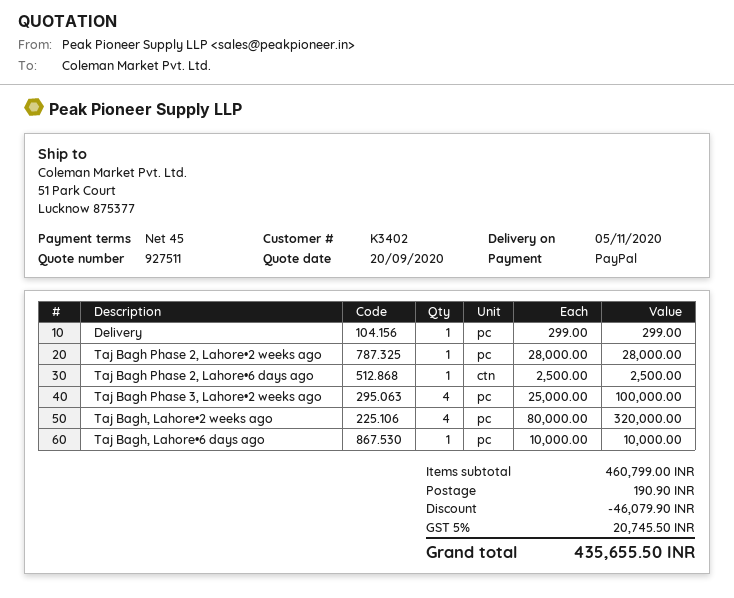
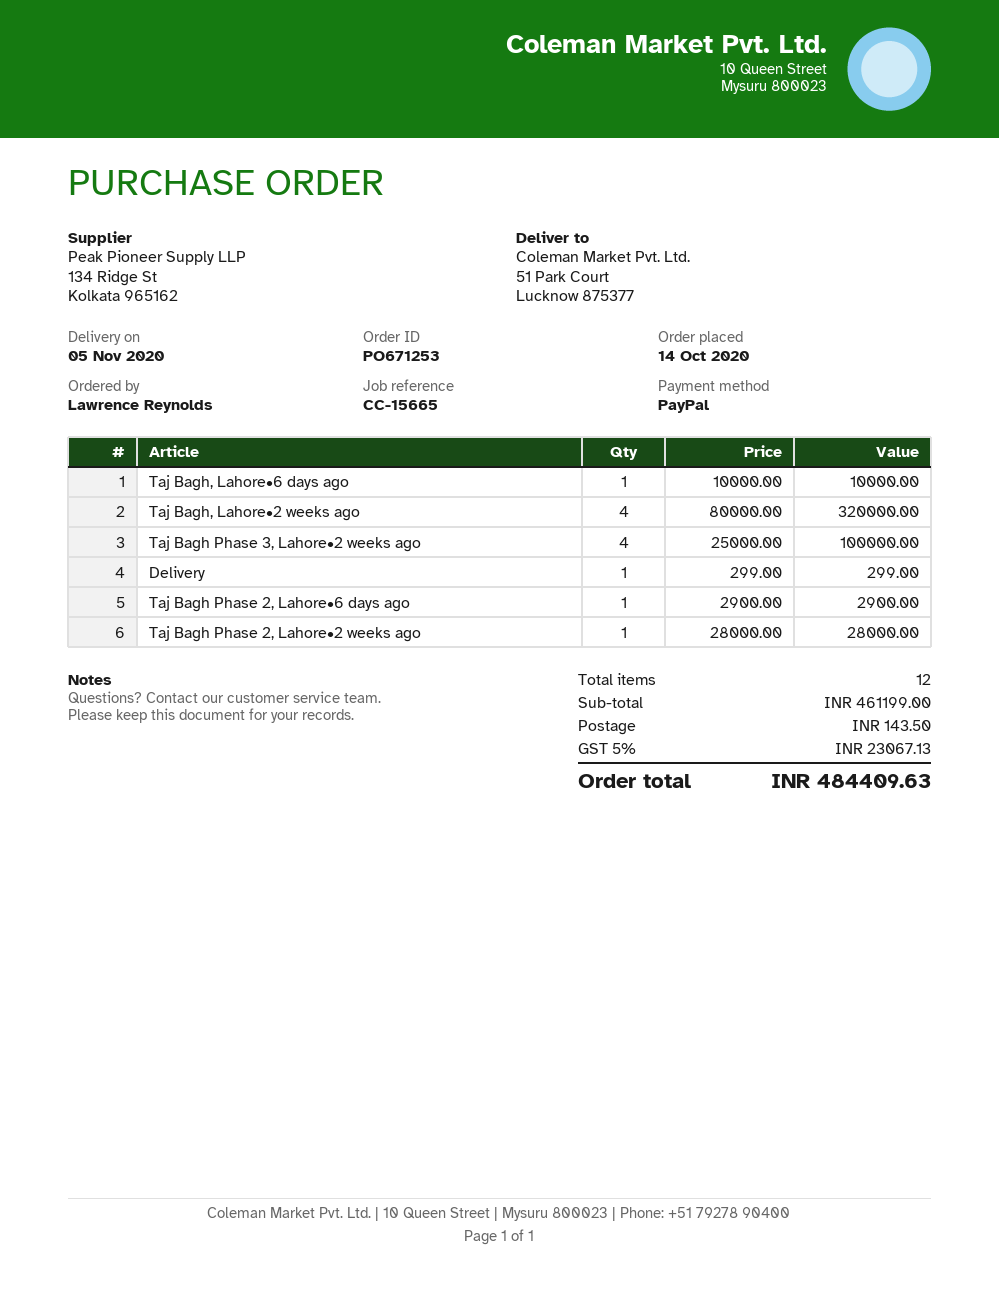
Taj Bagh Phase 2, Lahore•6 days ago: 1 x 2500.00 = 2500.00 -> 1 x 2900.00 = 2900.00
subtotal: 460799.00 -> 461199.00
discount: 46079.90 -> none
shipping: 190.90 -> 143.50
tax: 5% = 20745.50 -> 5% = 23067.13
total: 435655.50 -> 484409.63

